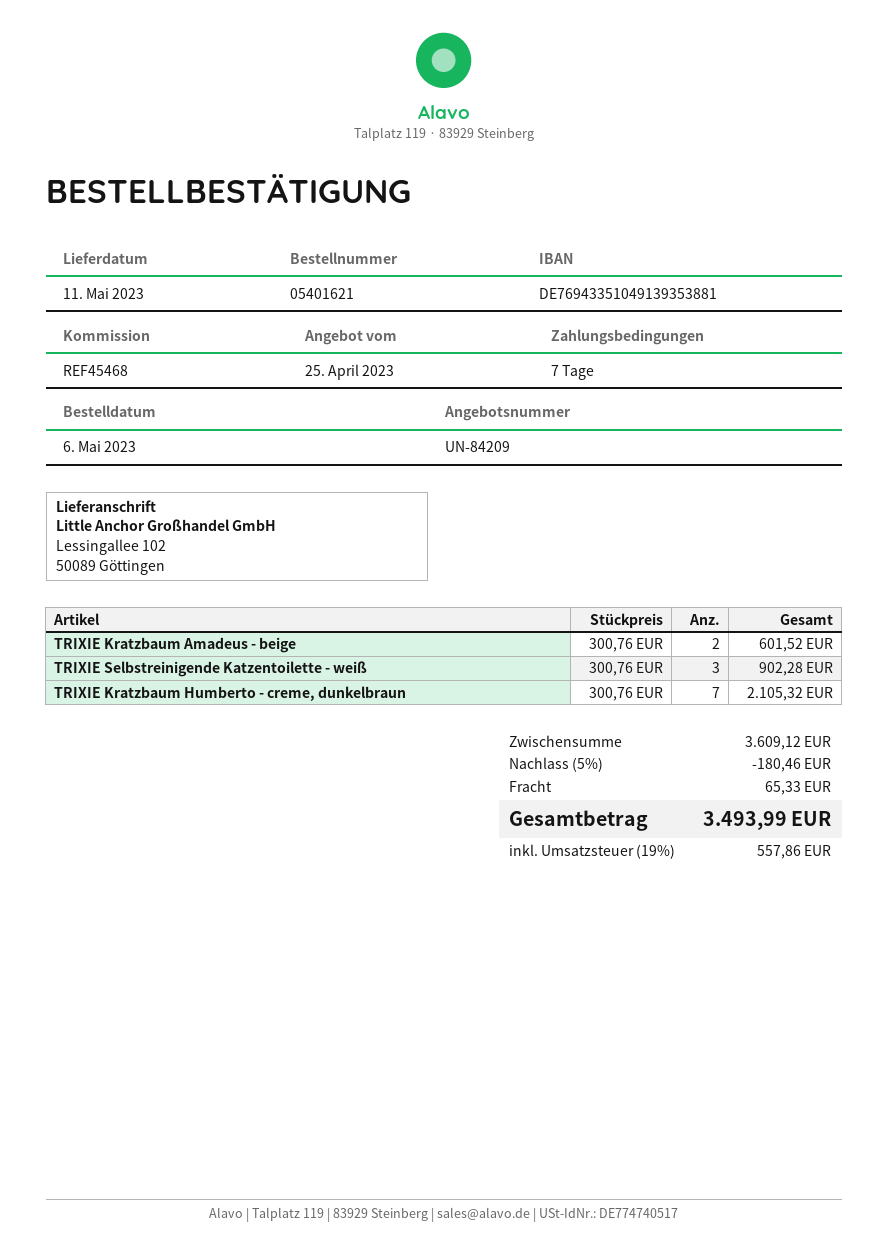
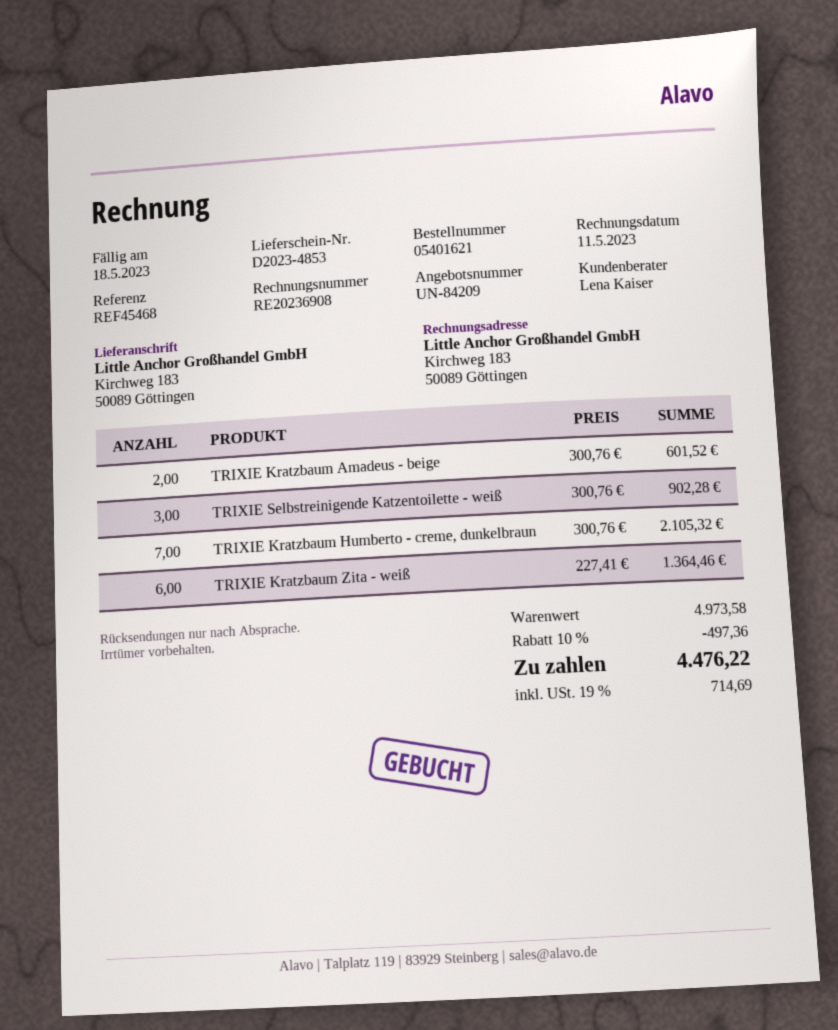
ship to: Lessingallee 102, 50089 Göttingen -> Kirchweg 183, 50089 Göttingen
TRIXIE Kratzbaum Zita - weiß: none -> 6 x 227.41 = 1364.46
subtotal: 3609.12 -> 4973.58
discount: 5% = 180.46 -> 10% = 497.36
shipping: 65.33 -> none
tax: 19% = 557.86 -> 19% = 714.69
total: 3493.99 -> 4476.22

